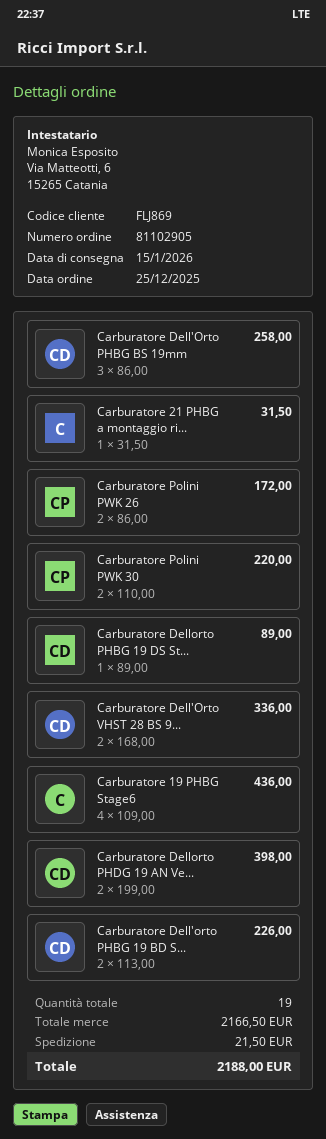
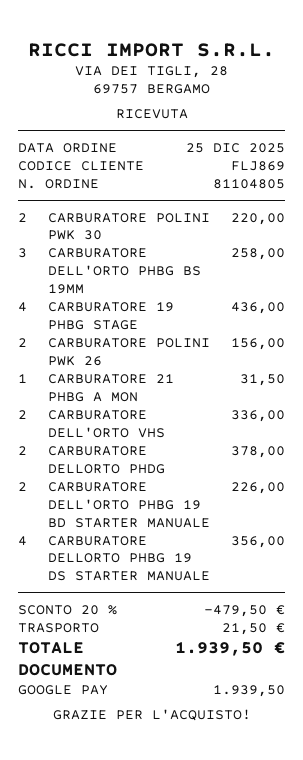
order number: 81102905 -> 81104805
Carburatore Polini PWK 26: 2 for 172.00 -> 2 for 156.00
Carburatore Dellorto PHBG 19 DS St...: 1 for 89.00 -> 4 for 356.00
Carburatore Dellorto PHDG 19 AN Ve...: 2 for 398.00 -> 2 for 378.00
discount: none -> 20% = 479.50
total: 2188.00 -> 1939.50

